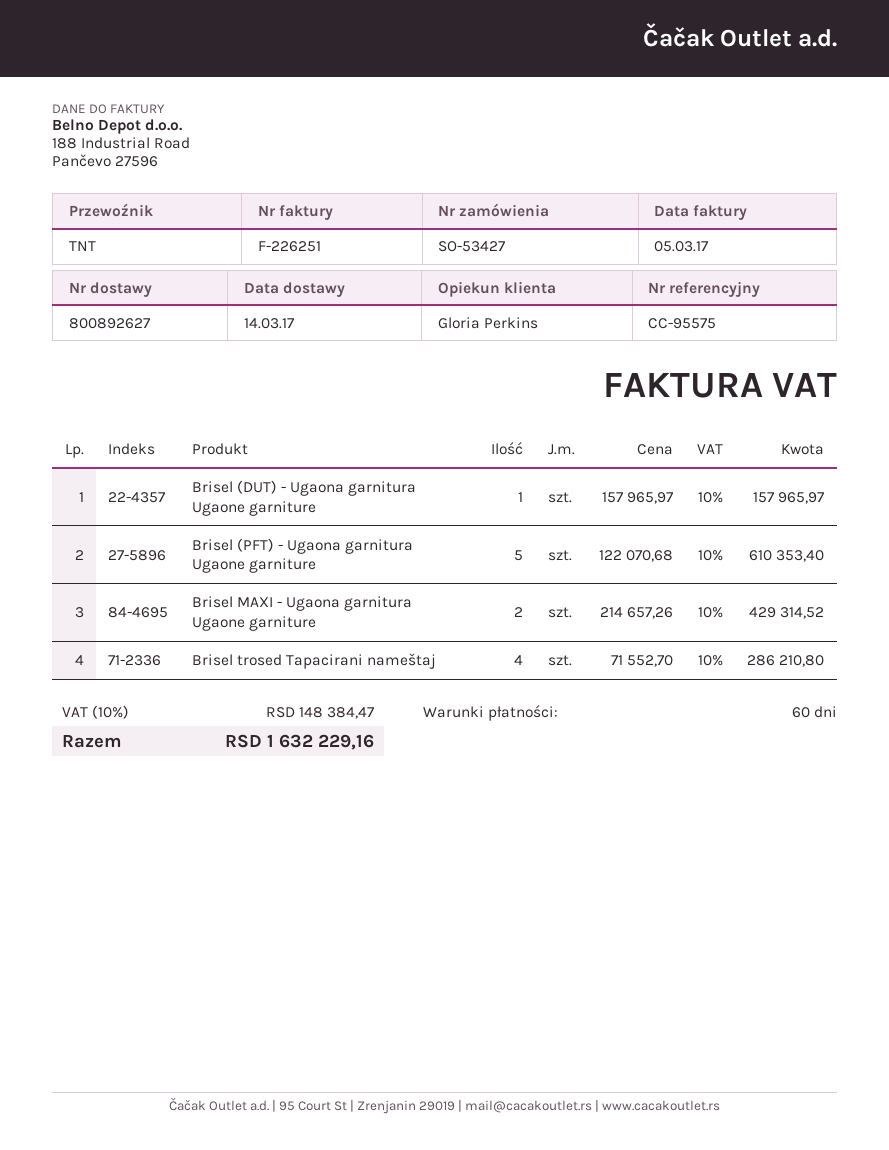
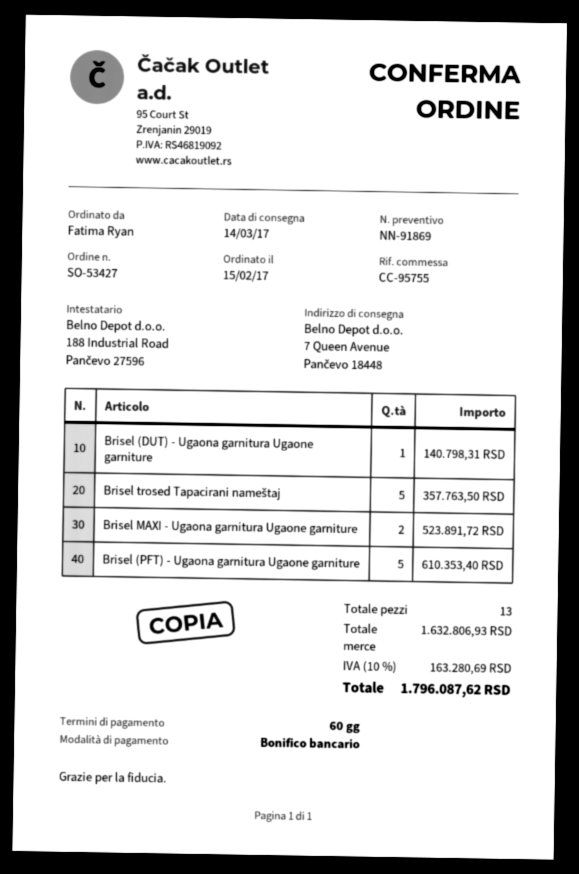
reference: CC-95575 -> CC-95755
Brisel (DUT) - Ugaona garnitura Ugaone garniture: 1 for 157965.97 -> 1 for 140798.31
Brisel MAXI - Ugaona garnitura Ugaone garniture: 2 for 429314.52 -> 2 for 523891.72
Brisel trosed Tapacirani nameštaj: 4 for 286210.80 -> 5 for 357763.50
tax: 10% = 148384.47 -> 10% = 163280.69
total: 1632229.16 -> 1796087.62

